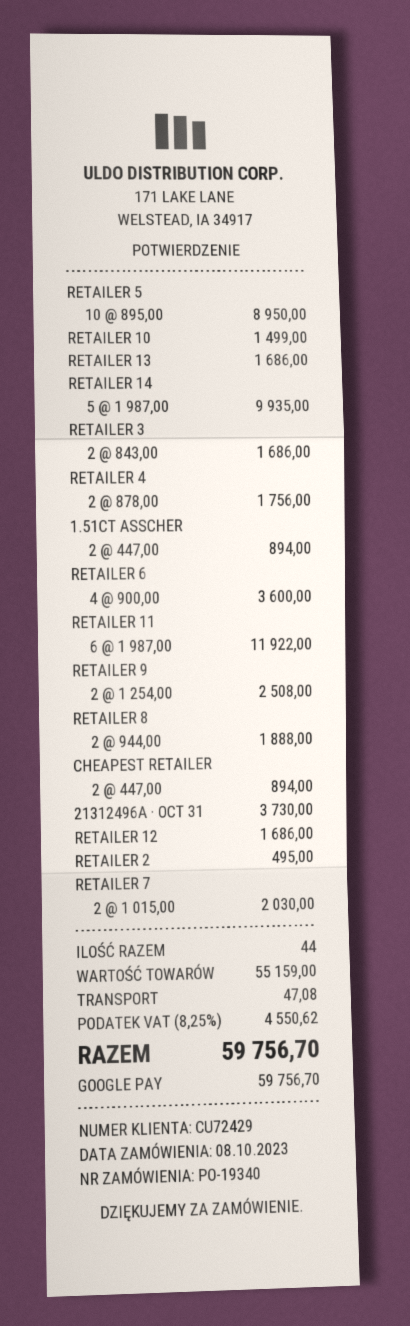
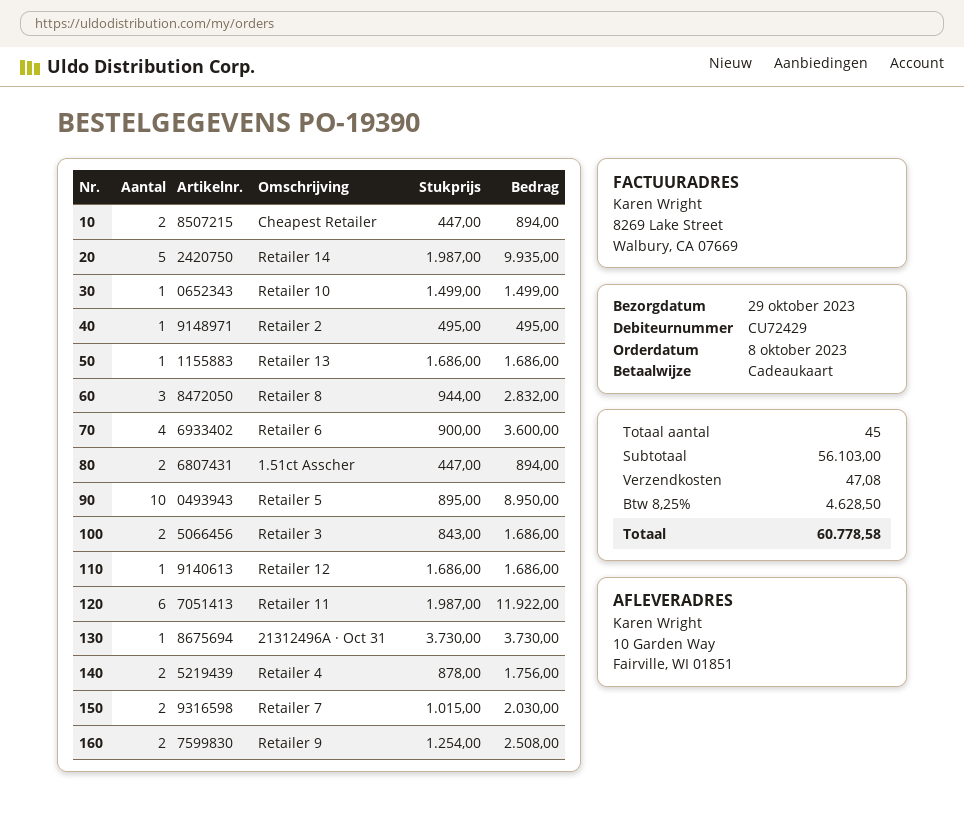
order number: PO-19340 -> PO-19390
payment method: Google Pay -> gift card
RETAILER 8: 2 x 944.00 = 1888.00 -> 3 x 944.00 = 2832.00
total quantity: 44 -> 45
subtotal: 55159.00 -> 56103.00
tax: 8.25% = 4550.62 -> 8.25% = 4628.50
total: 59756.70 -> 60778.58

